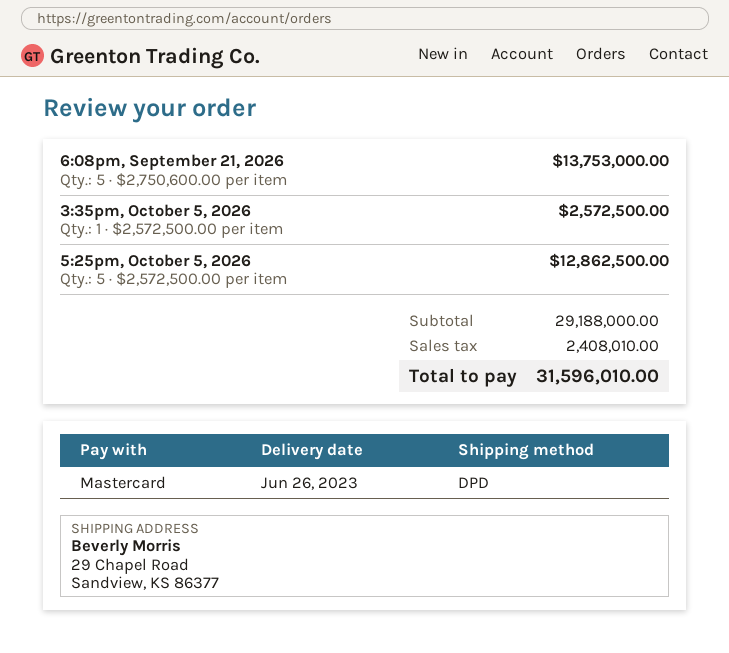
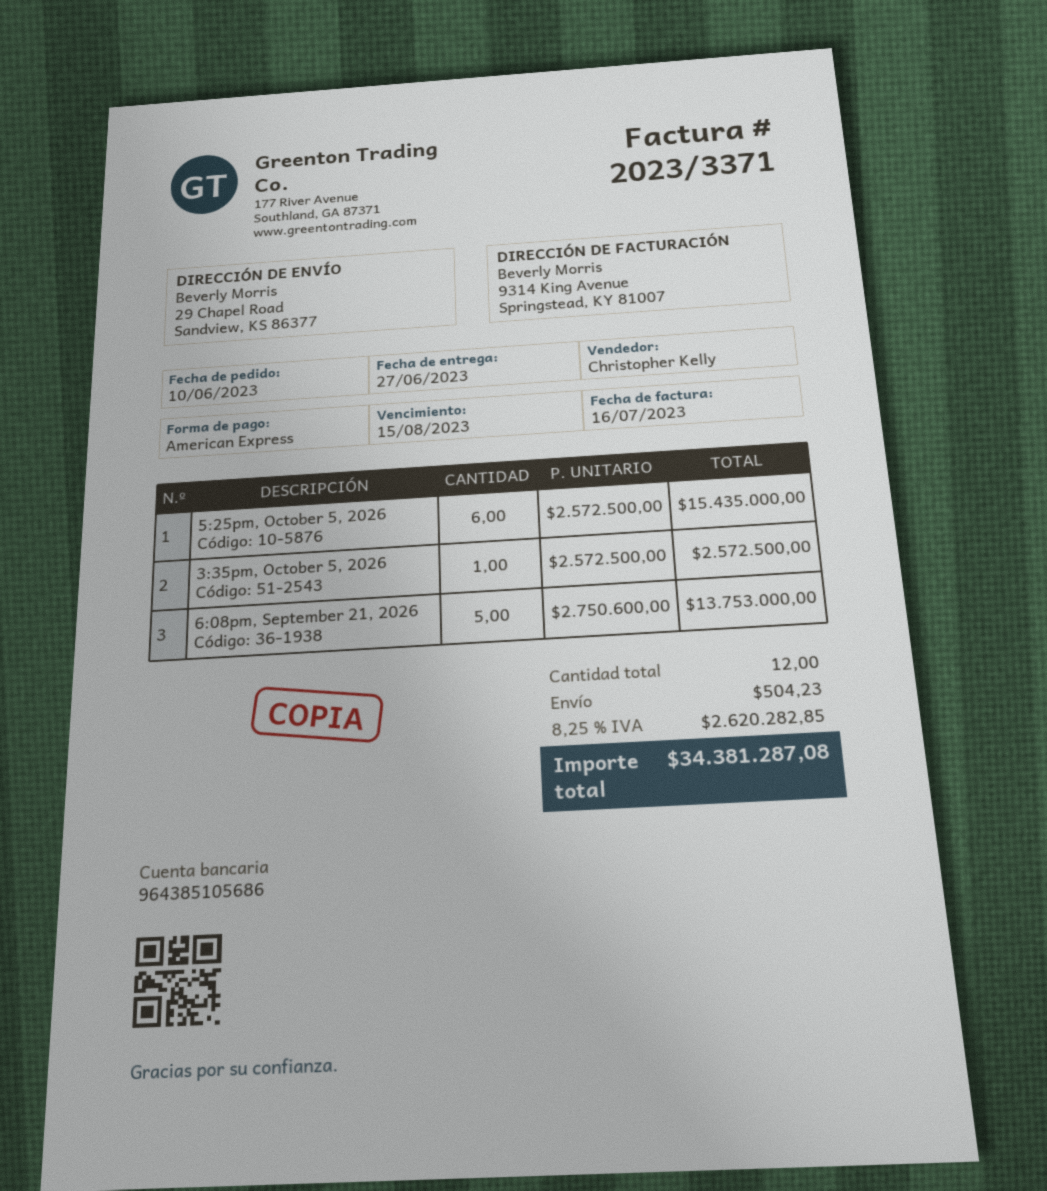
delivery date: 2023-06-26 -> 2023-06-27
payment method: Mastercard -> American Express
5:25pm, October 5, 2026: 5 x 2572500.00 = 12862500.00 -> 6 x 2572500.00 = 15435000.00
shipping: none -> 504.23
tax: 2408010.00 -> 2620282.85
total: 31596010.00 -> 34381287.08

